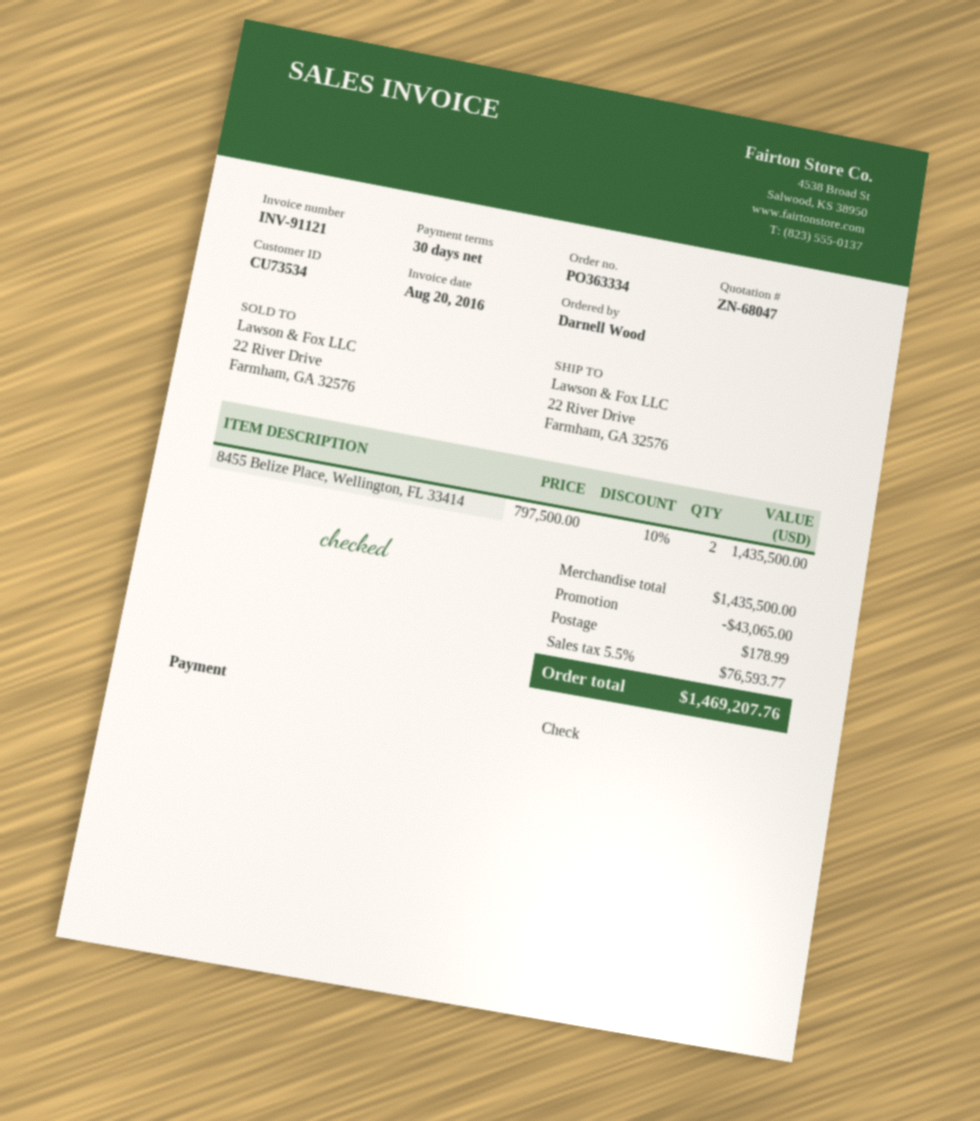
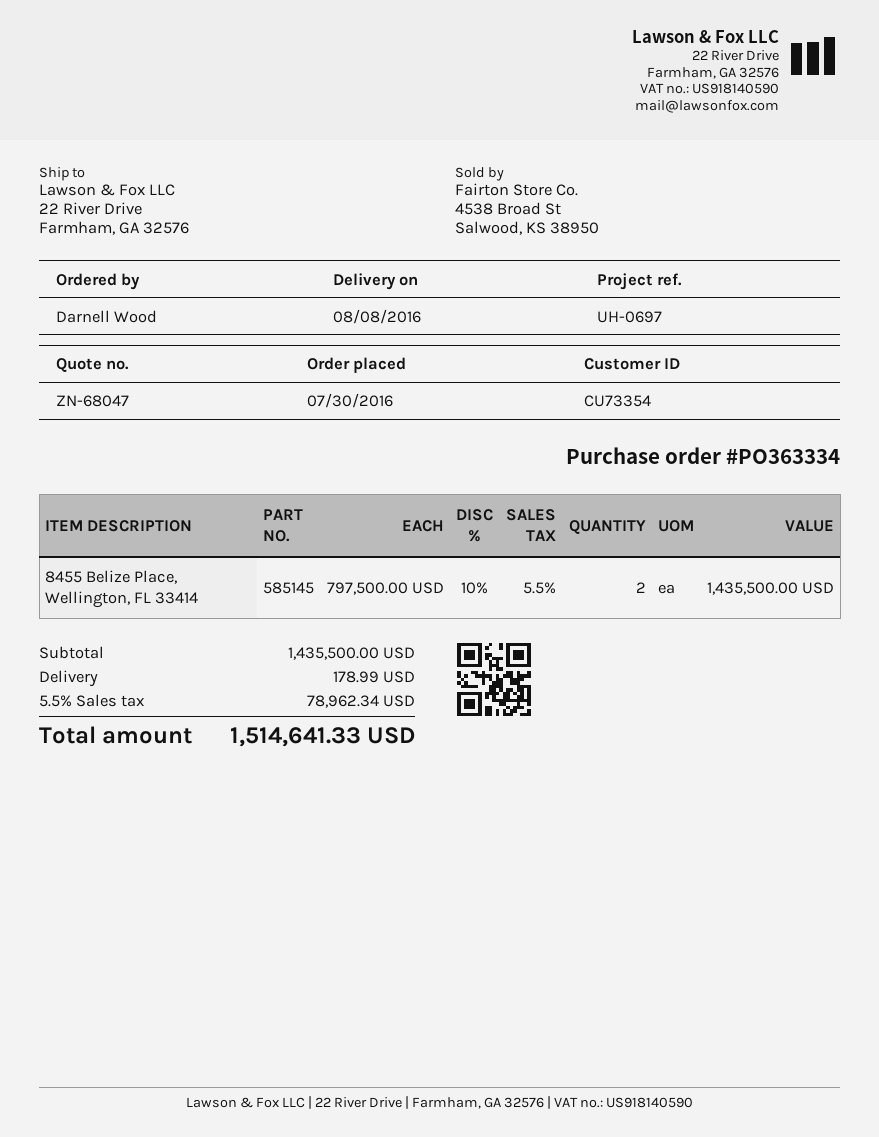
customer number: CU73534 -> CU73354
discount: 43065.00 -> none
tax: 5.5% = 76593.77 -> 5.5% = 78962.34
total: 1469207.76 -> 1514641.33

